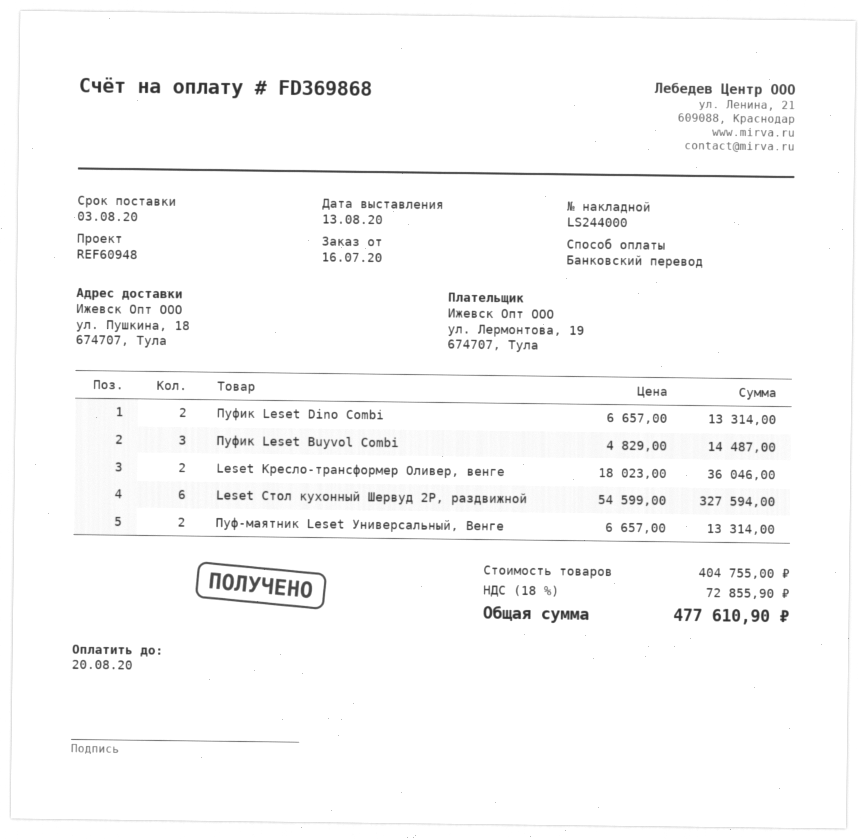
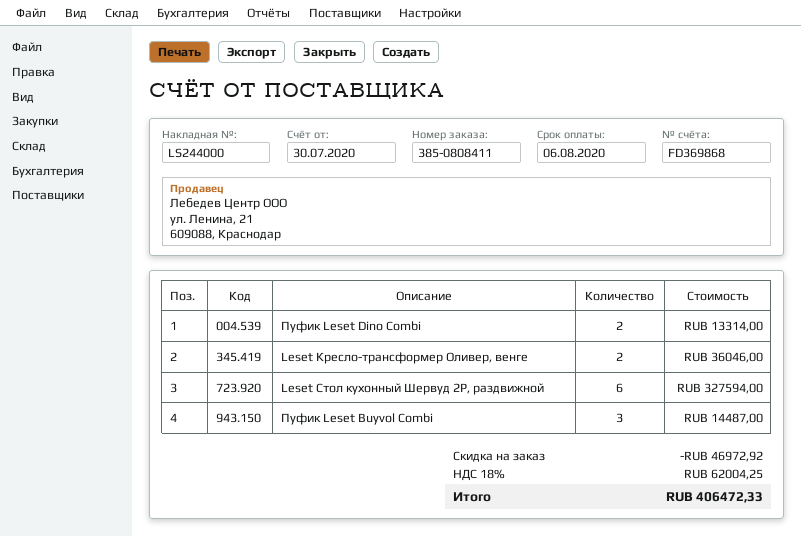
invoice date: 2020-08-13 -> 2020-07-30
due date: 2020-08-20 -> 2020-08-06
Пуф-маятник Leset Универсальный, Венге: 2 for 13314.00 -> none
discount: none -> 46972.92
tax: 18% = 72855.90 -> 18% = 62004.25
total: 477610.90 -> 406472.33

